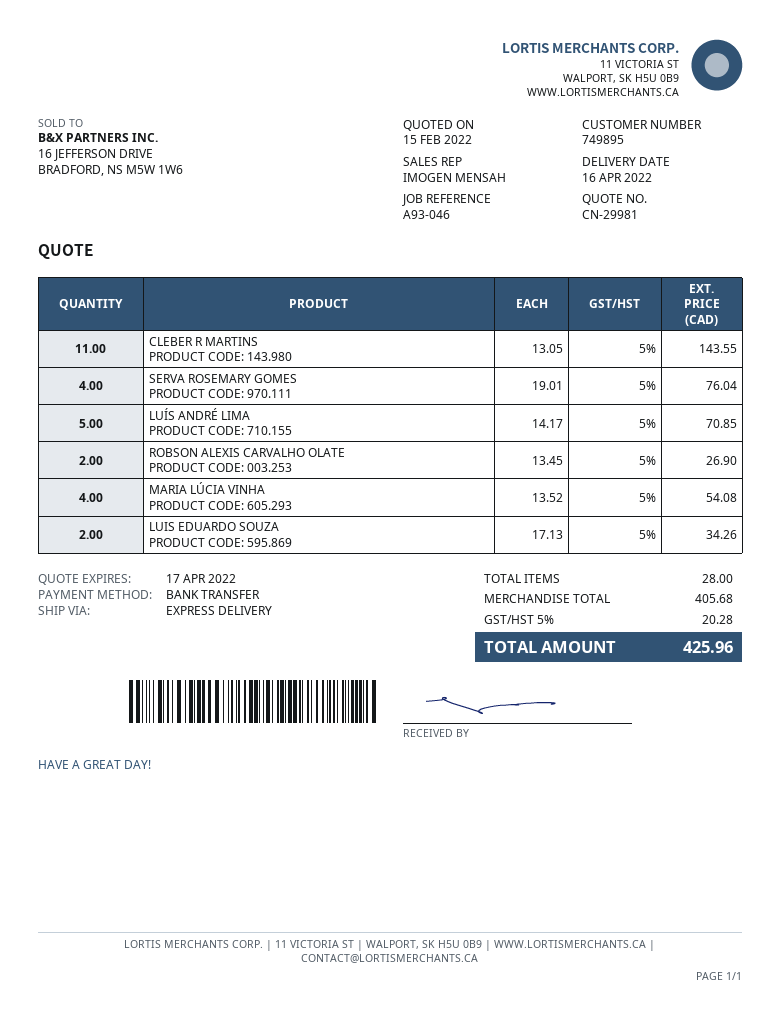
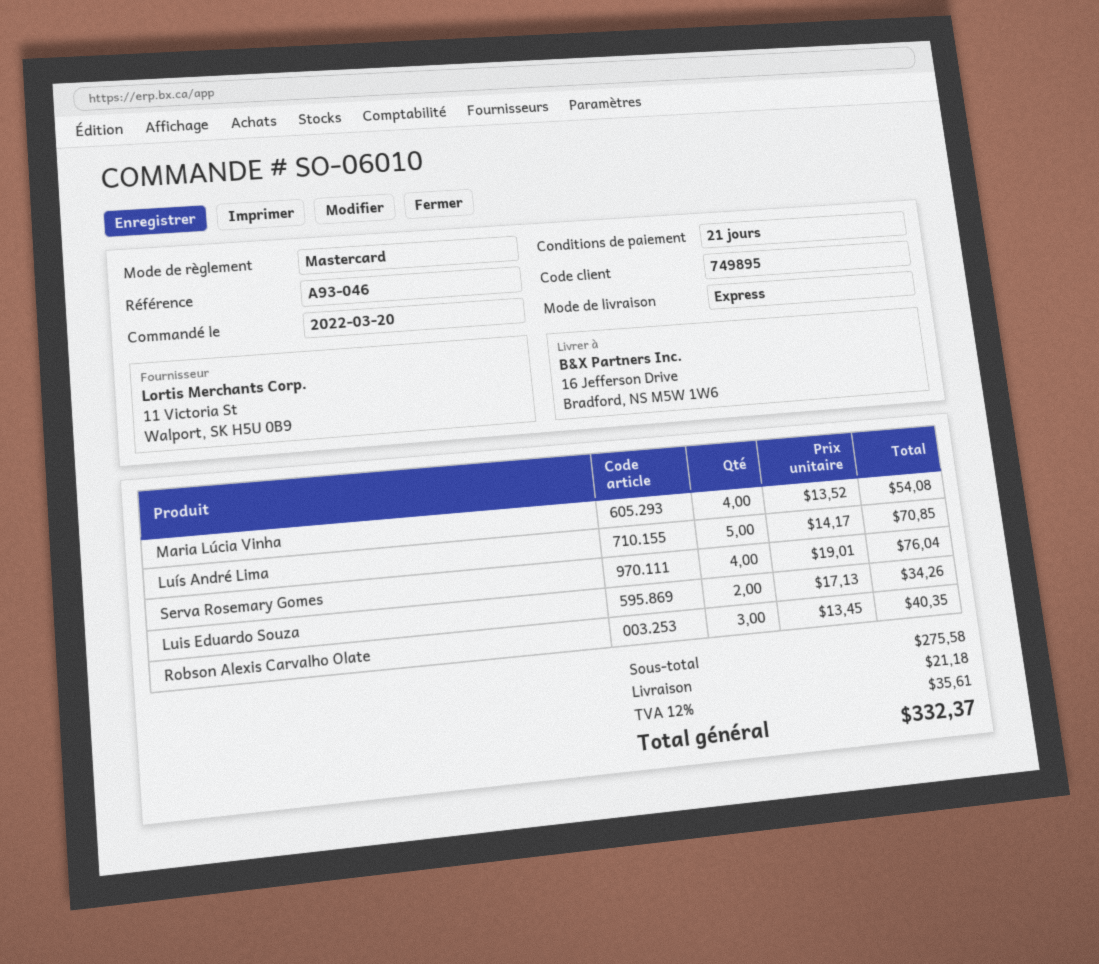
payment method: bank transfer -> Mastercard
CLEBER R MARTINS: 11 x 13.05 = 143.55 -> none
ROBSON ALEXIS CARVALHO OLATE: 2 x 13.45 = 26.90 -> 3 x 13.45 = 40.35
subtotal: 405.68 -> 275.58
shipping: none -> 21.18
tax: 5% = 20.28 -> 12% = 35.61
total: 425.96 -> 332.37

